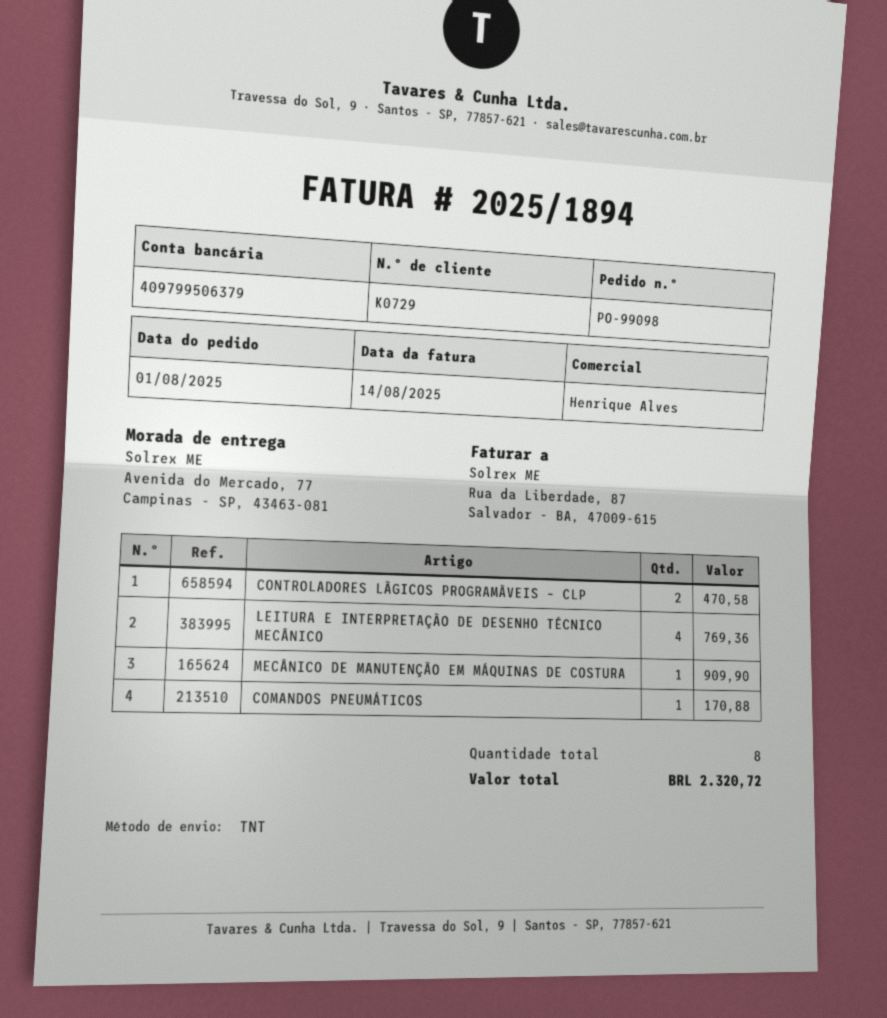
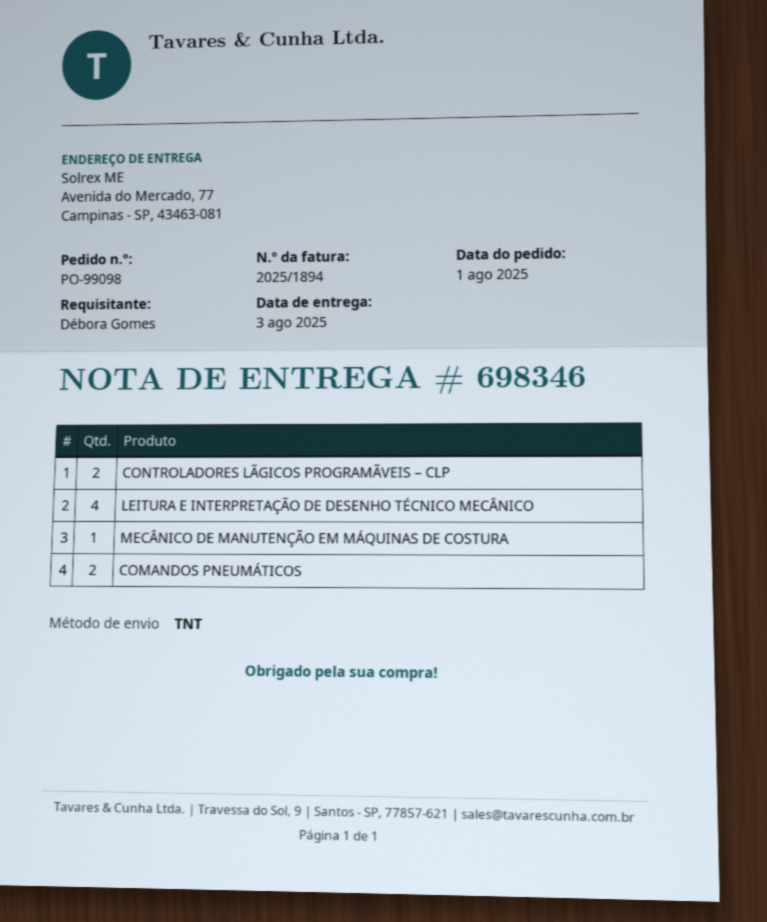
COMANDOS PNEUMÁTICOS: 1 -> 2

